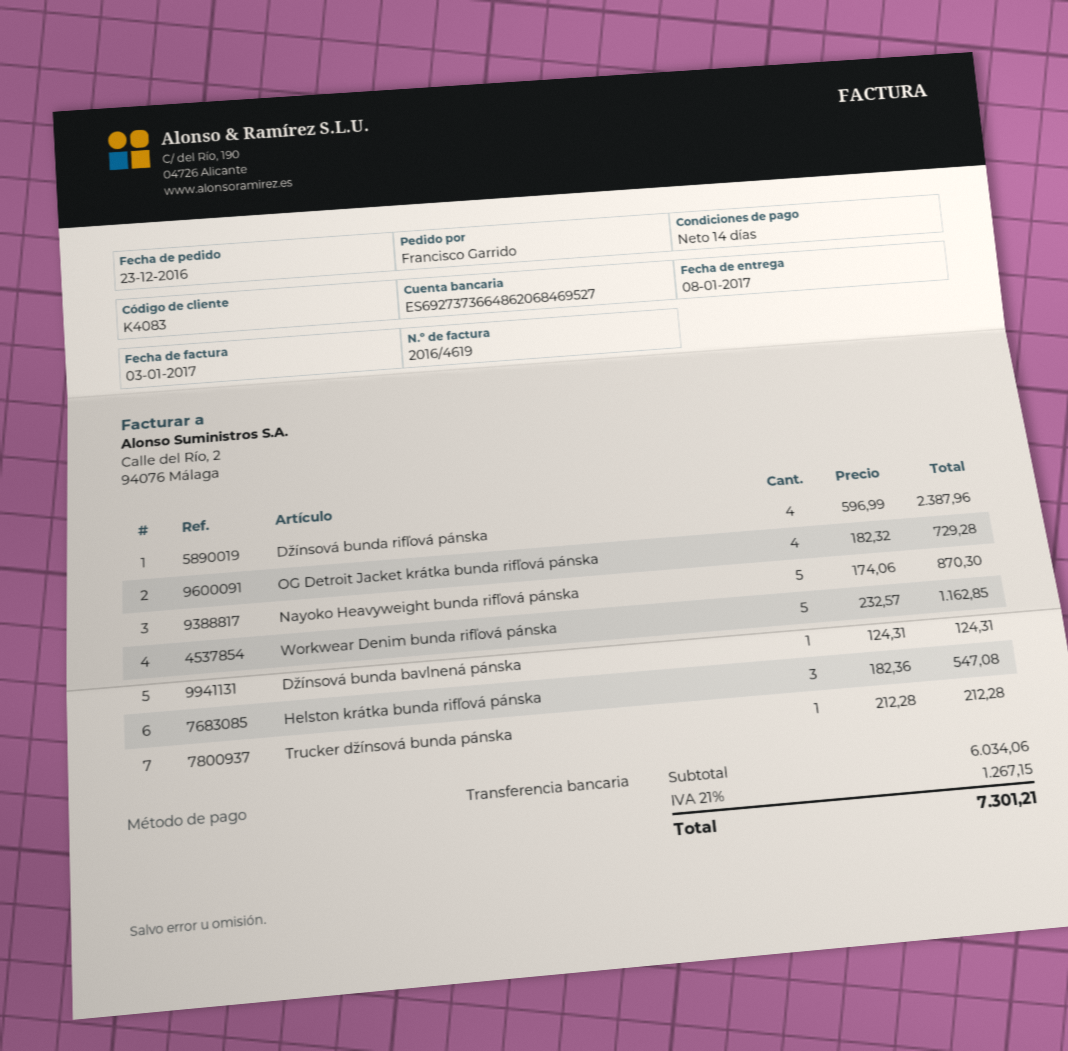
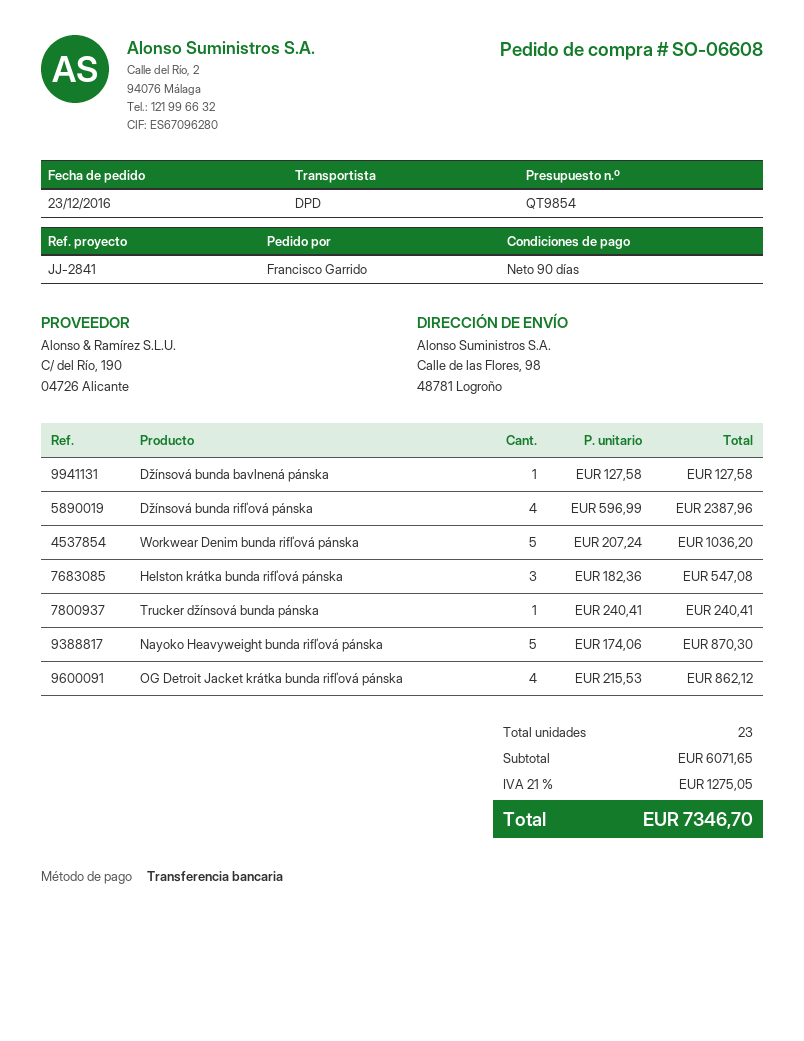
payment terms: 14 days -> 90 days
OG Detroit Jacket krátka bunda rifľová pánska: 4 x 182.32 = 729.28 -> 4 x 215.53 = 862.12
Workwear Denim bunda rifľová pánska: 5 x 232.57 = 1162.85 -> 5 x 207.24 = 1036.20
Džínsová bunda bavlnená pánska: 1 x 124.31 = 124.31 -> 1 x 127.58 = 127.58
Trucker džínsová bunda pánska: 1 x 212.28 = 212.28 -> 1 x 240.41 = 240.41
subtotal: 6034.06 -> 6071.65
tax: 21% = 1267.15 -> 21% = 1275.05
total: 7301.21 -> 7346.70

